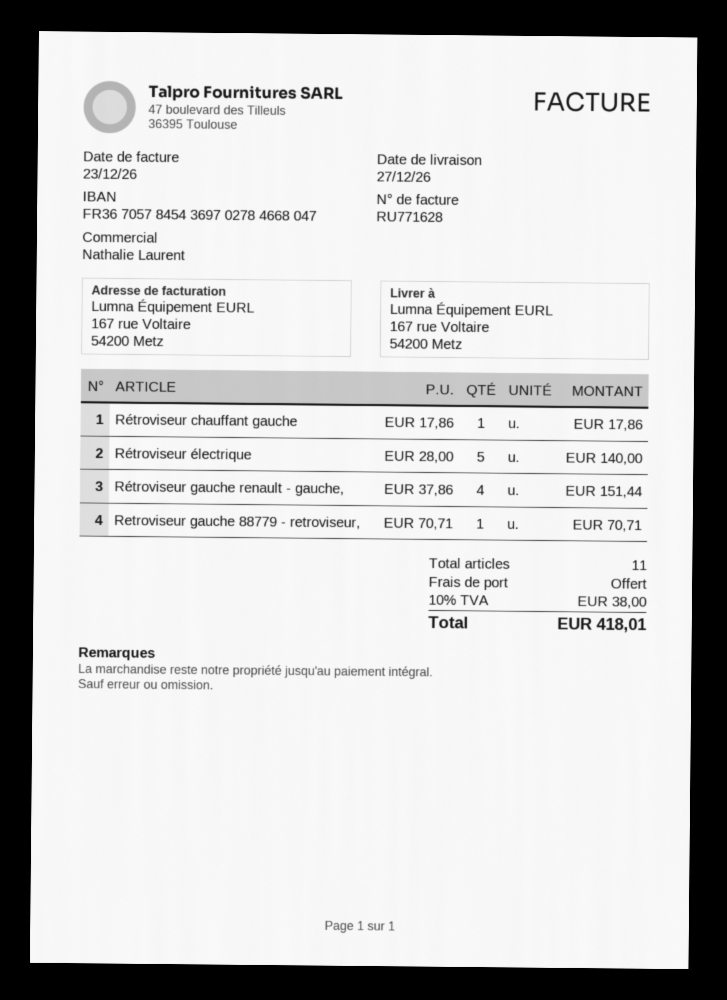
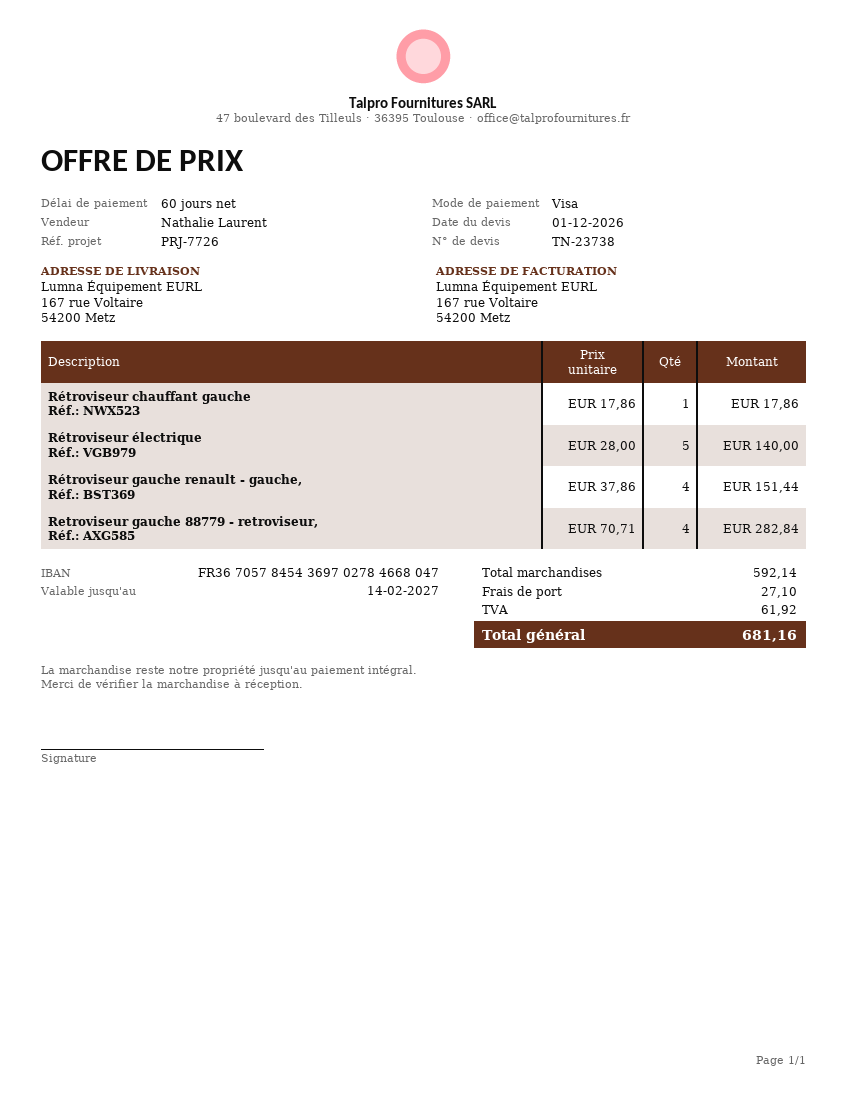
Retroviseur gauche 88779 - retroviseur,: 1 x 70.71 = 70.71 -> 4 x 70.71 = 282.84
shipping: 0.00 -> 27.10
tax: 38.00 -> 61.92
total: 418.01 -> 681.16

